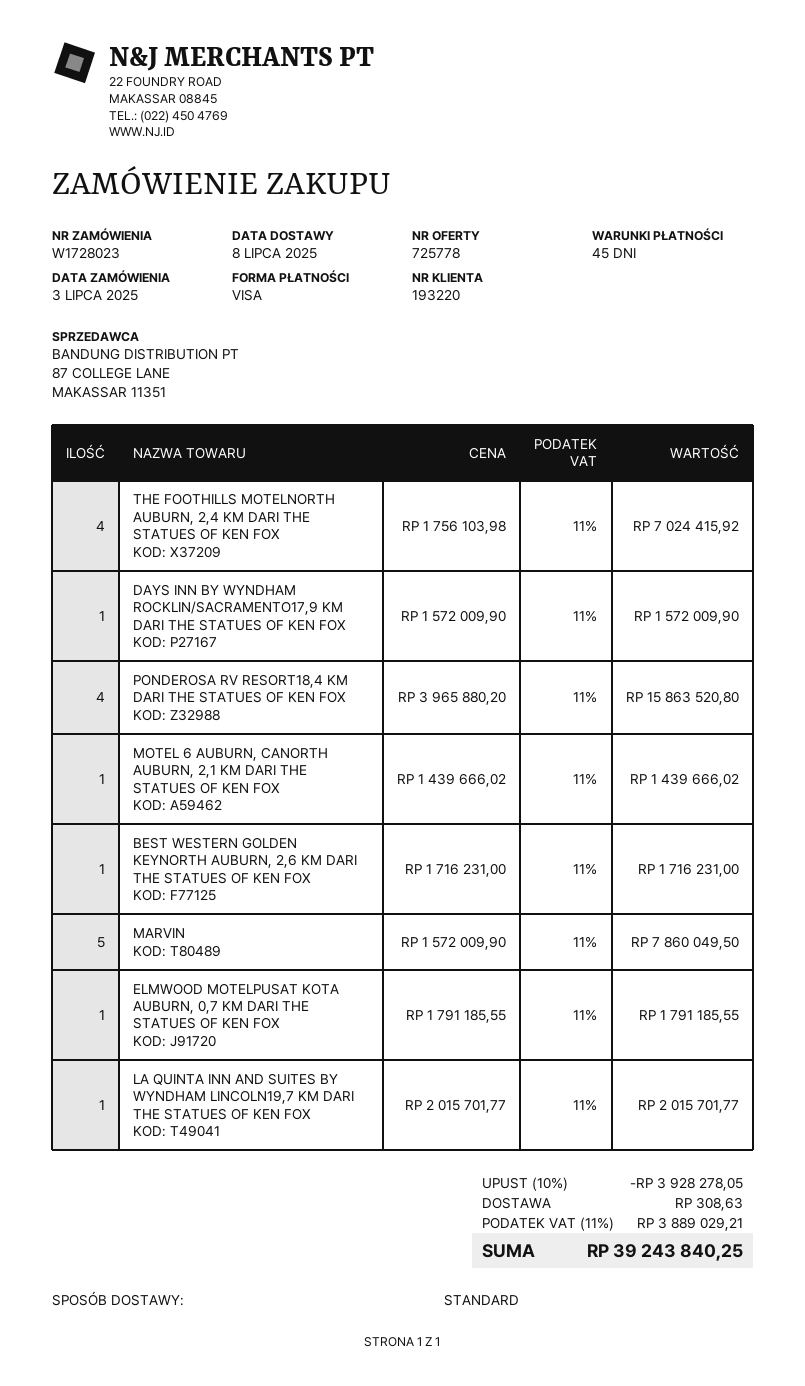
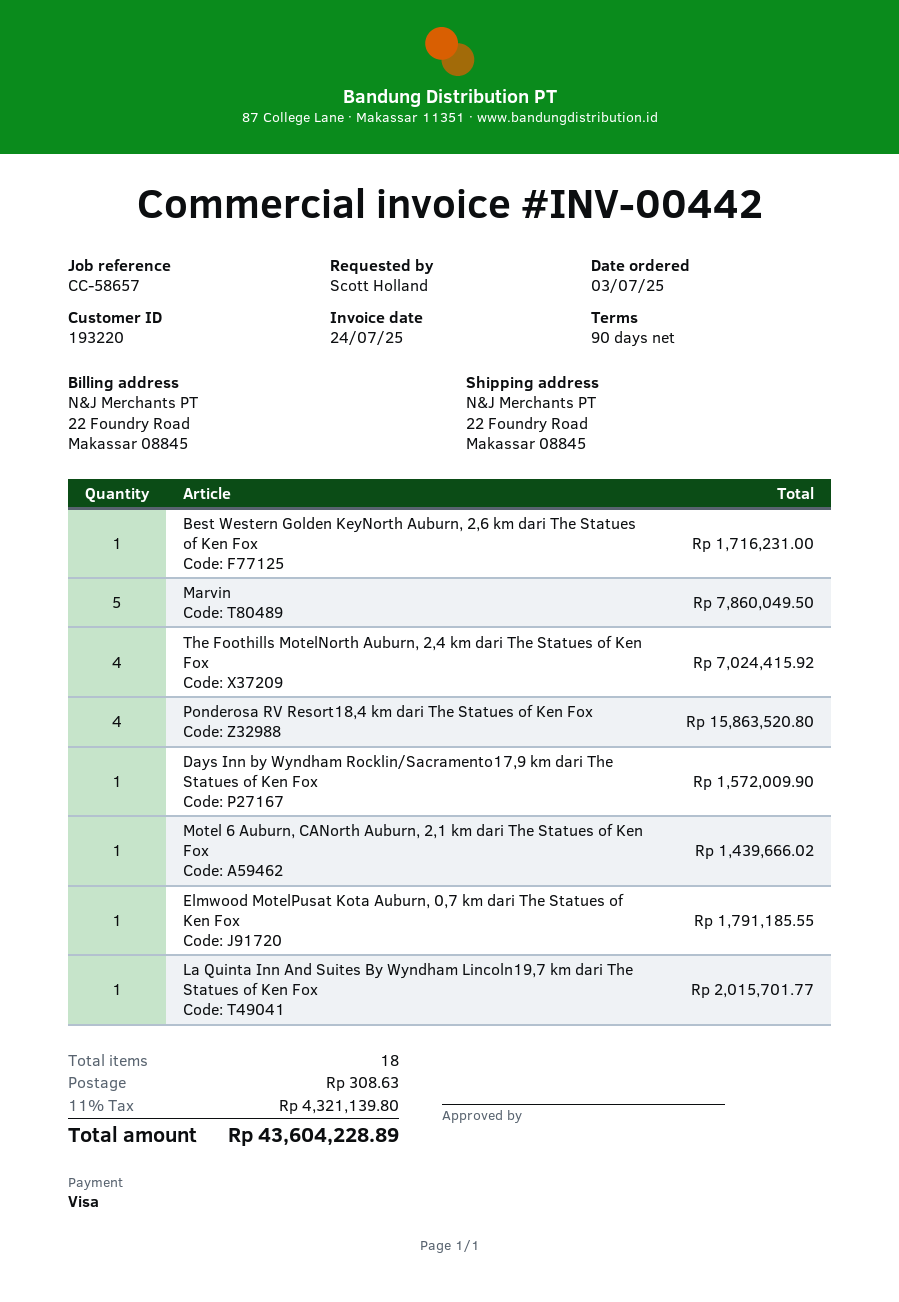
payment terms: 45 days -> 90 days
discount: 10% = 3928278.05 -> none
tax: 11% = 3889029.21 -> 11% = 4321139.80
total: 39243840.25 -> 43604228.89

